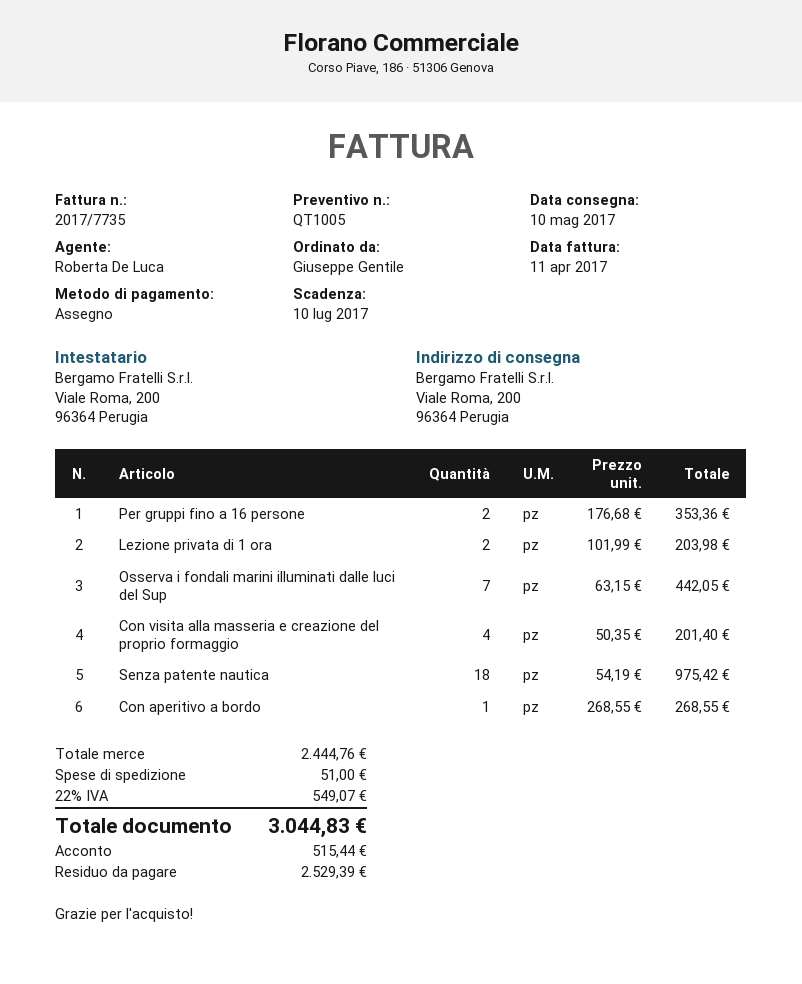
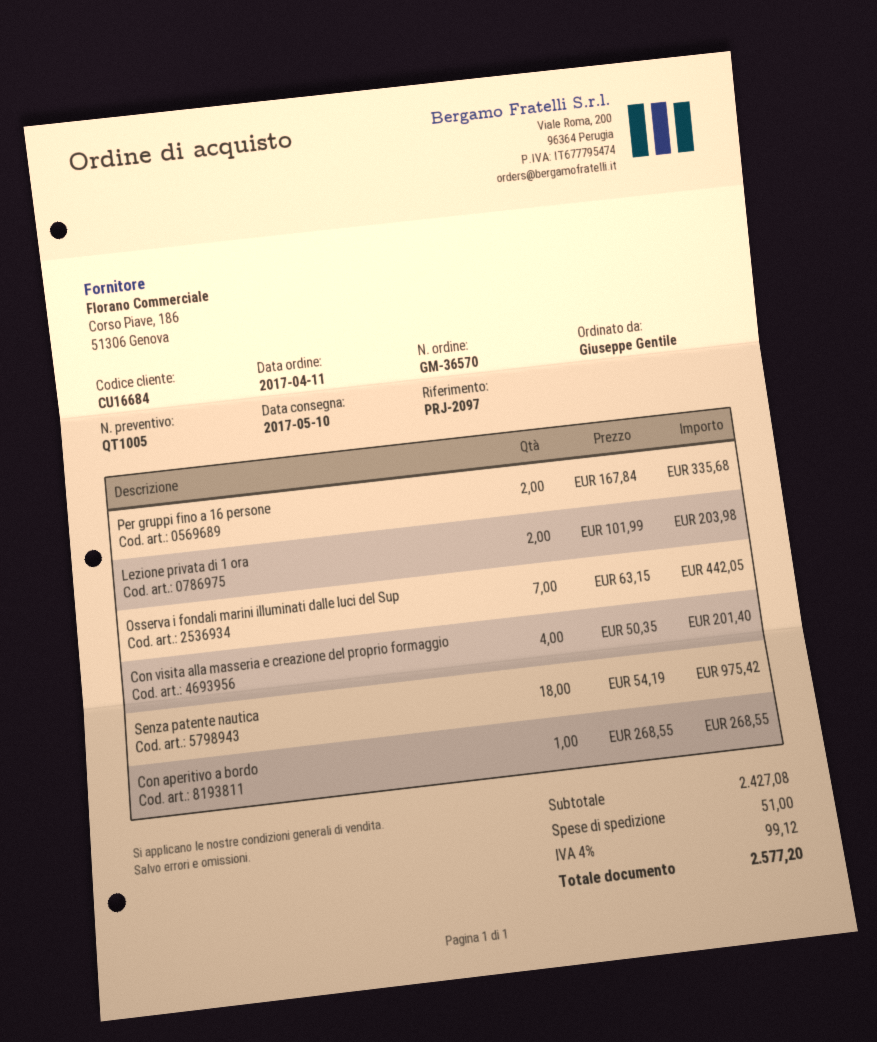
Per gruppi fino a 16 persone: 2 x 176.68 = 353.36 -> 2 x 167.84 = 335.68
subtotal: 2444.76 -> 2427.08
tax: 22% = 549.07 -> 4% = 99.12
total: 3044.83 -> 2577.20

